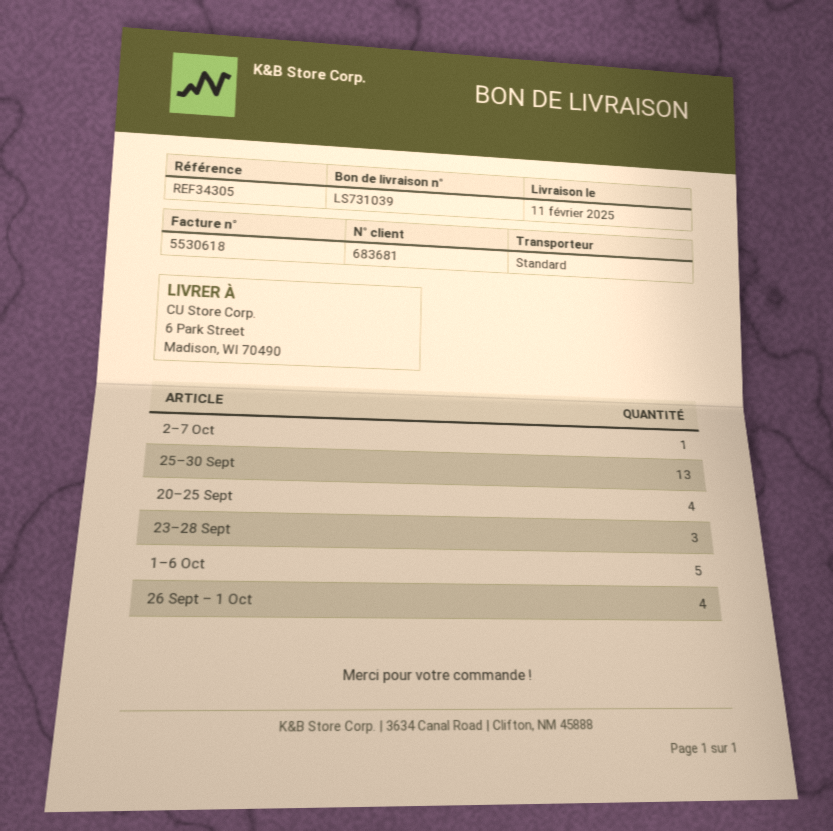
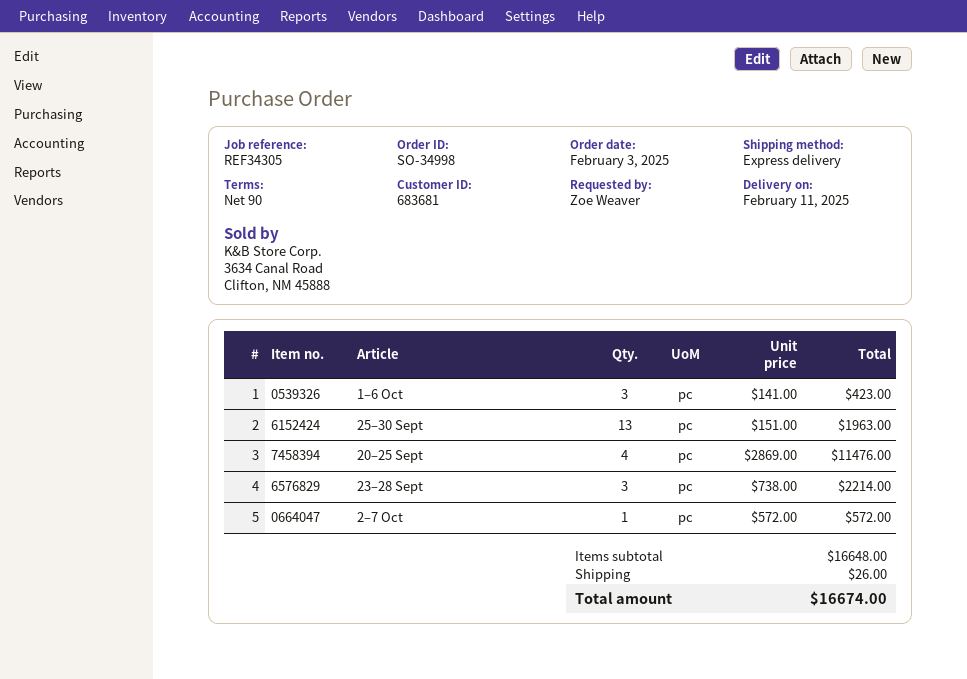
shipping method: standard -> express
1–6 Oct: 5 -> 3
26 Sept – 1 Oct: 4 -> none

